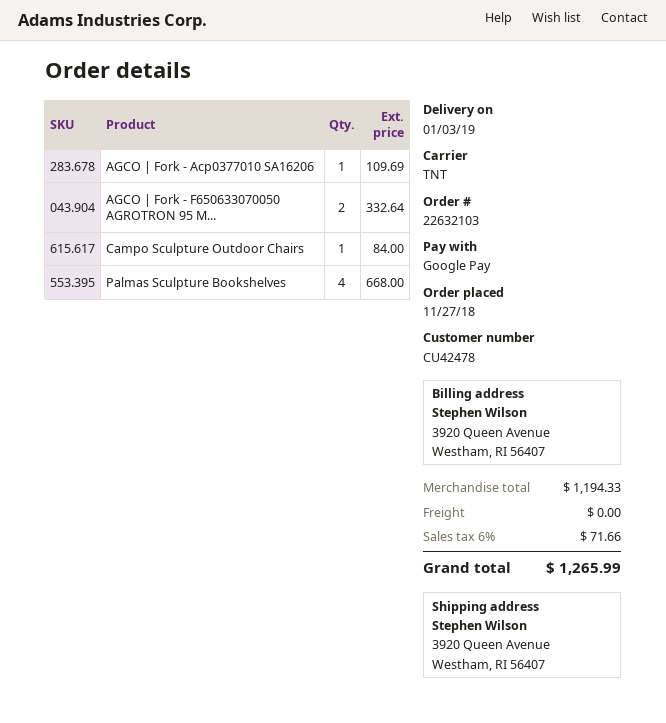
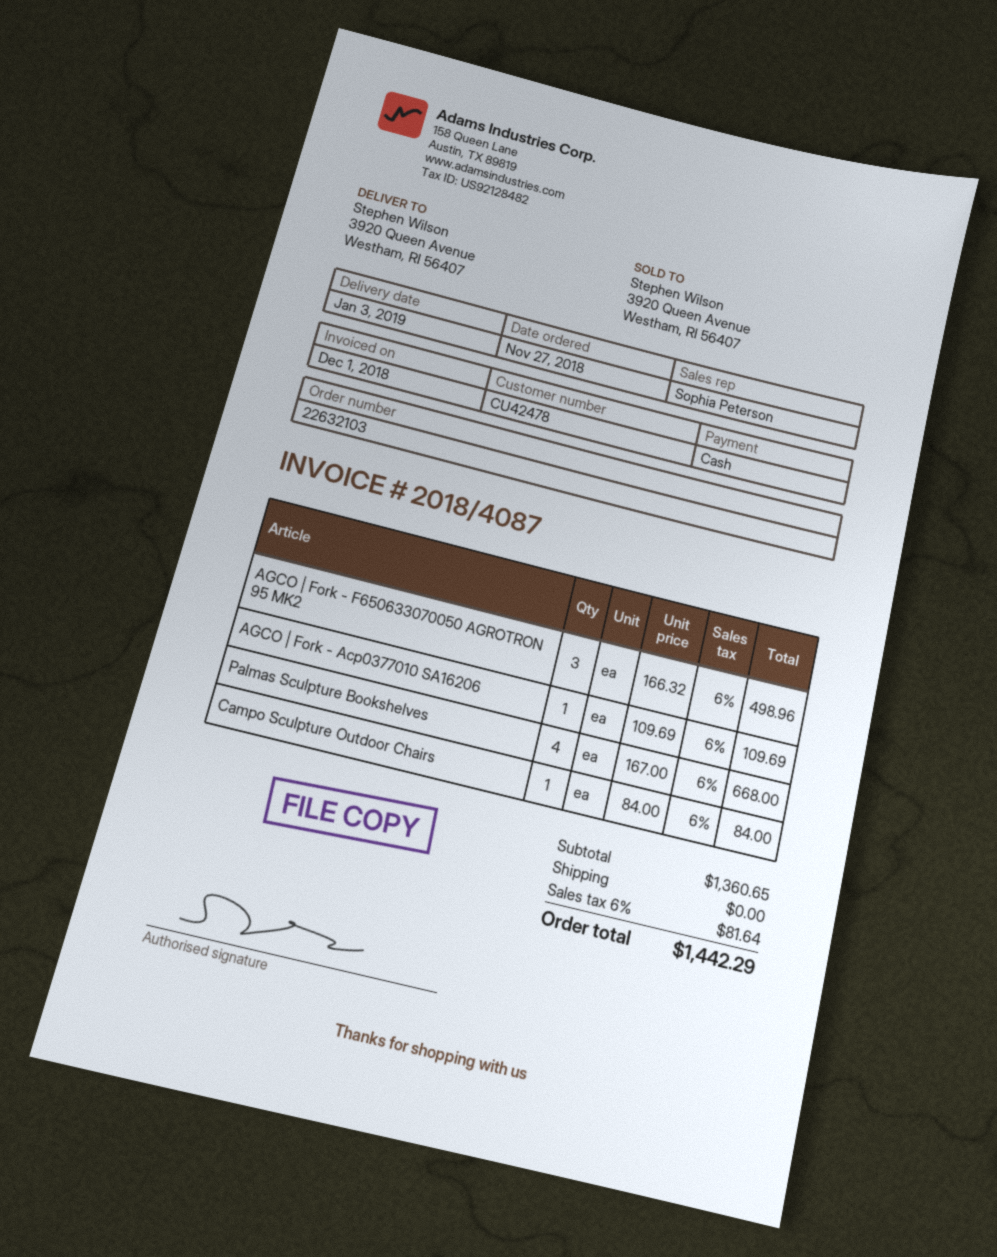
payment method: Google Pay -> cash
AGCO | Fork - F650633070050 AGROTRON 95 M...: 2 for 332.64 -> 3 for 498.96
subtotal: 1194.33 -> 1360.65
tax: 6% = 71.66 -> 6% = 81.64
total: 1265.99 -> 1442.29

